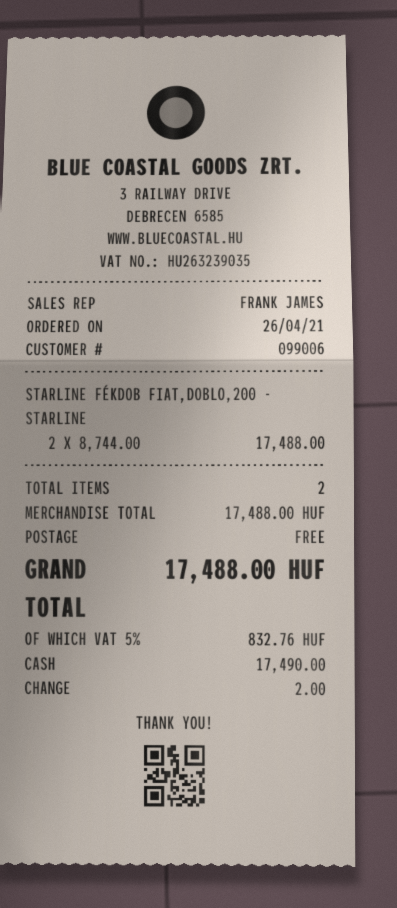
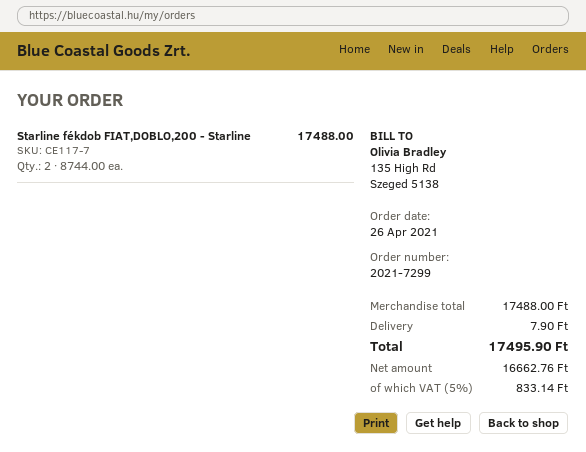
shipping: 0.00 -> 7.90
tax: 5% = 832.76 -> 5% = 833.14
total: 17488.00 -> 17495.90

